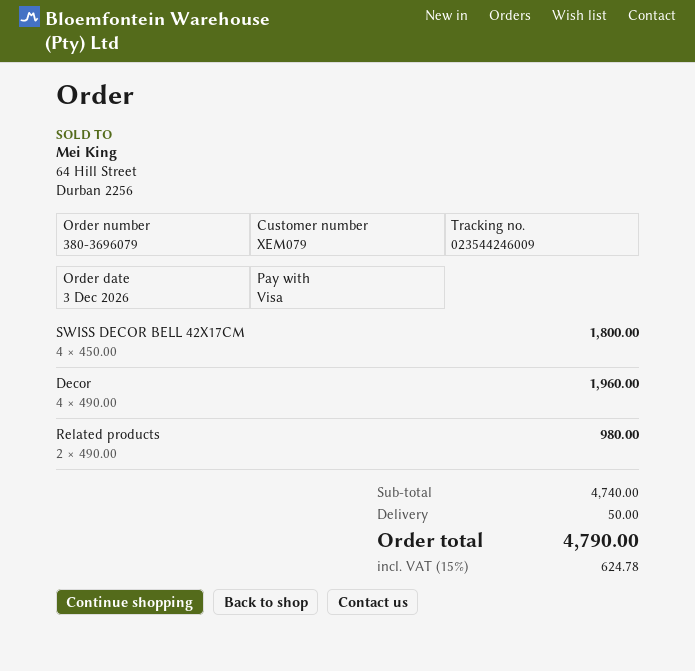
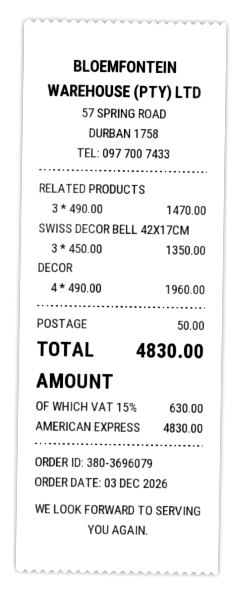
payment method: Visa -> American Express
SWISS DECOR BELL 42X17CM: 4 x 450.00 = 1800.00 -> 3 x 450.00 = 1350.00
Related products: 2 x 490.00 = 980.00 -> 3 x 490.00 = 1470.00
tax: 15% = 624.78 -> 15% = 630.00
total: 4790.00 -> 4830.00

